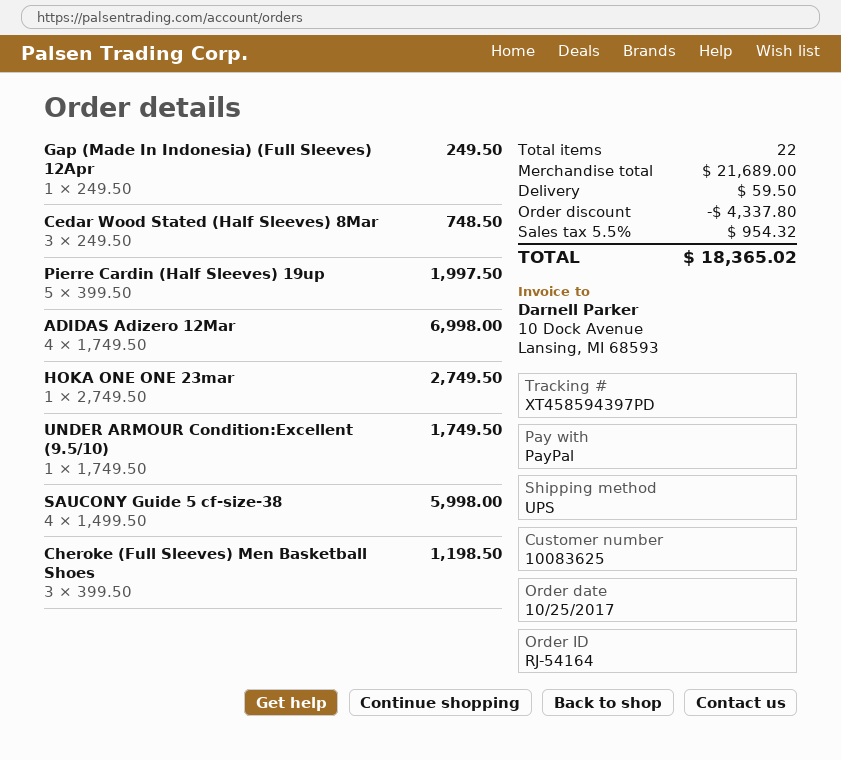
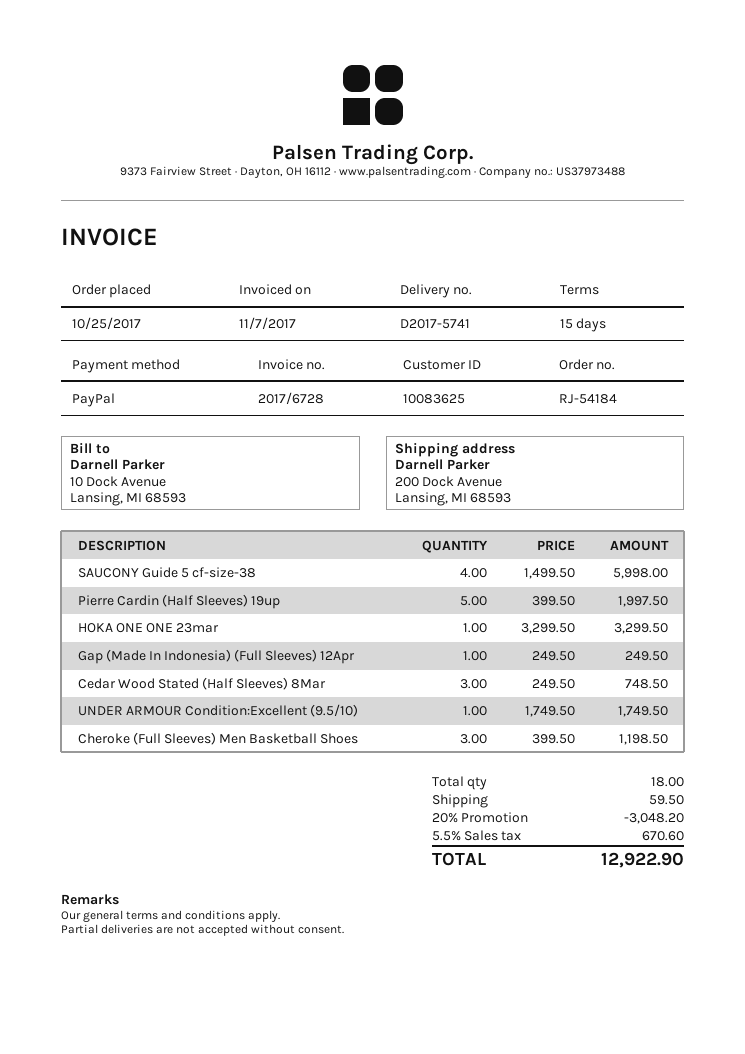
order number: RJ-54164 -> RJ-54184
ADIDAS Adizero 12Mar: 4 x 1749.50 = 6998.00 -> none
HOKA ONE ONE 23mar: 1 x 2749.50 = 2749.50 -> 1 x 3299.50 = 3299.50
total quantity: 22 -> 18
discount: 4337.80 -> 3048.20
tax: 5.5% = 954.32 -> 5.5% = 670.60
total: 18365.02 -> 12922.90

